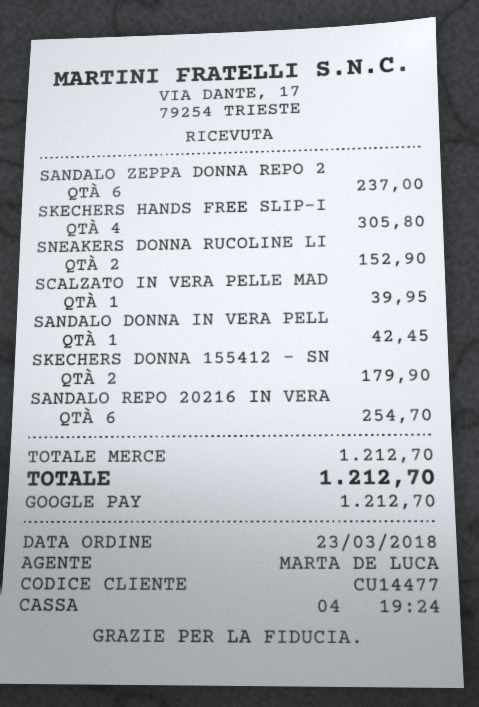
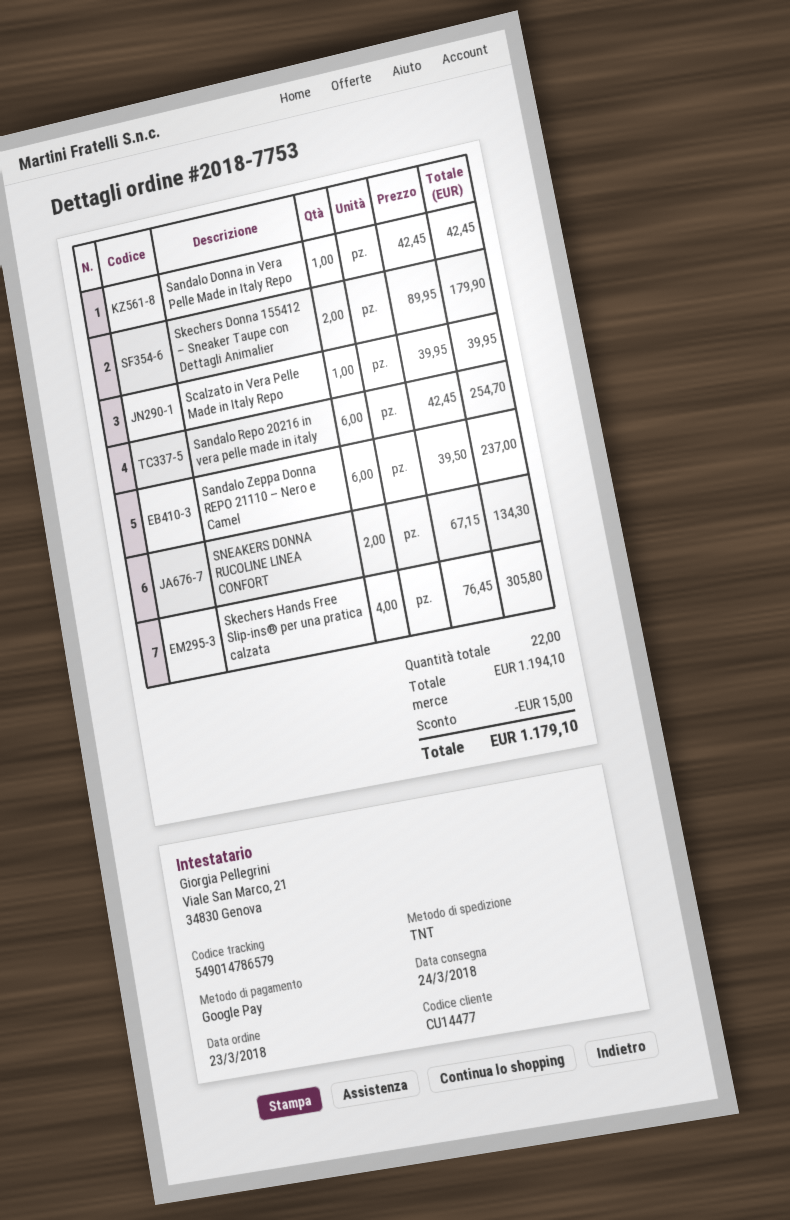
SNEAKERS DONNA RUCOLINE LI: 2 for 152.90 -> 2 for 134.30
subtotal: 1212.70 -> 1194.10
discount: none -> 15.00
total: 1212.70 -> 1179.10

